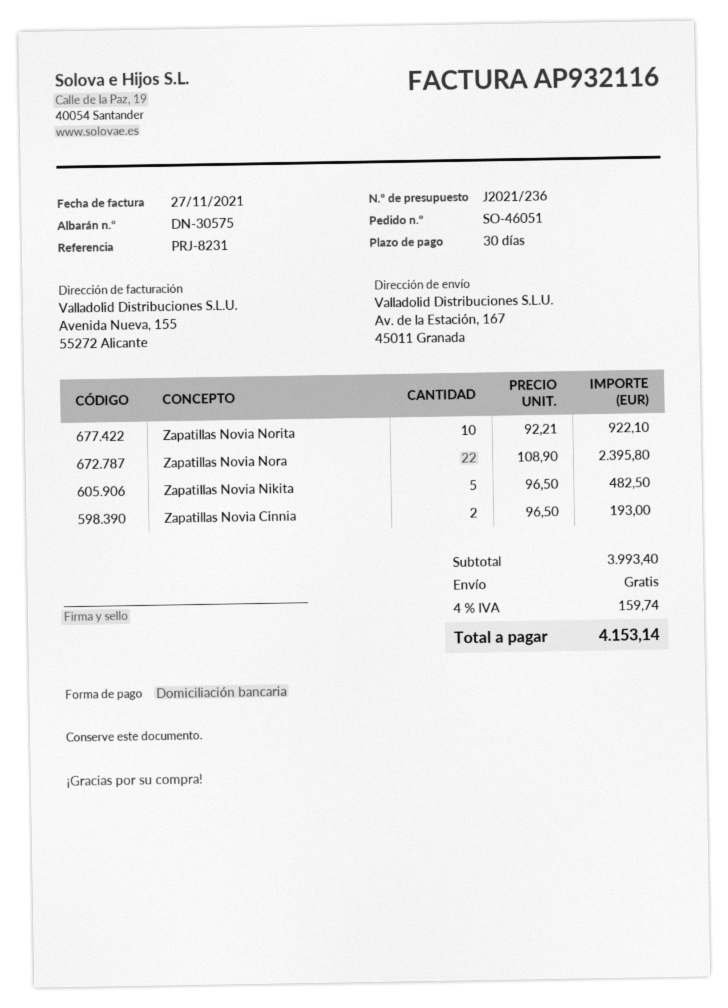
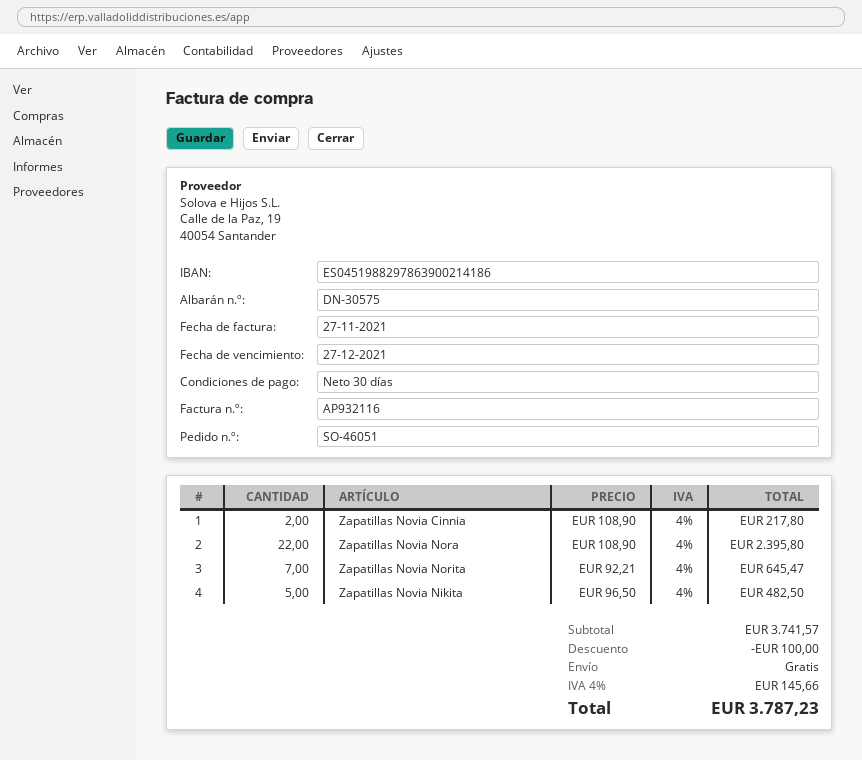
Zapatillas Novia Norita: 10 x 92.21 = 922.10 -> 7 x 92.21 = 645.47
Zapatillas Novia Cinnia: 2 x 96.50 = 193.00 -> 2 x 108.90 = 217.80
subtotal: 3993.40 -> 3741.57
discount: none -> 100.00
tax: 4% = 159.74 -> 4% = 145.66
total: 4153.14 -> 3787.23

